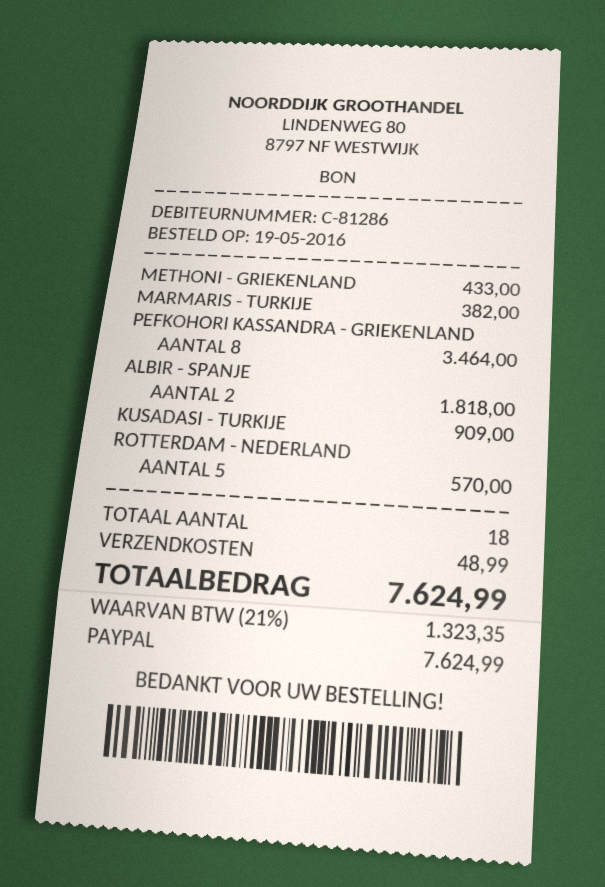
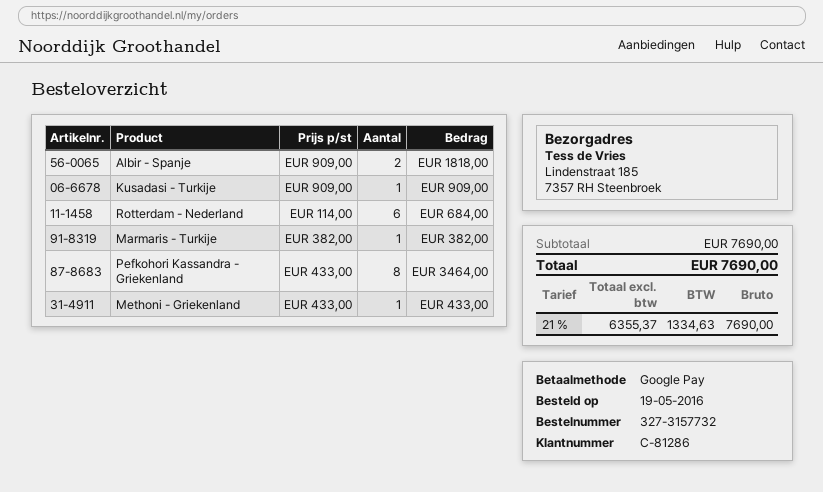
payment method: PayPal -> Google Pay
ROTTERDAM - NEDERLAND: 5 for 570.00 -> 6 for 684.00
shipping: 48.99 -> none
tax: 21% = 1323.35 -> 21% = 1334.63
total: 7624.99 -> 7690.00

